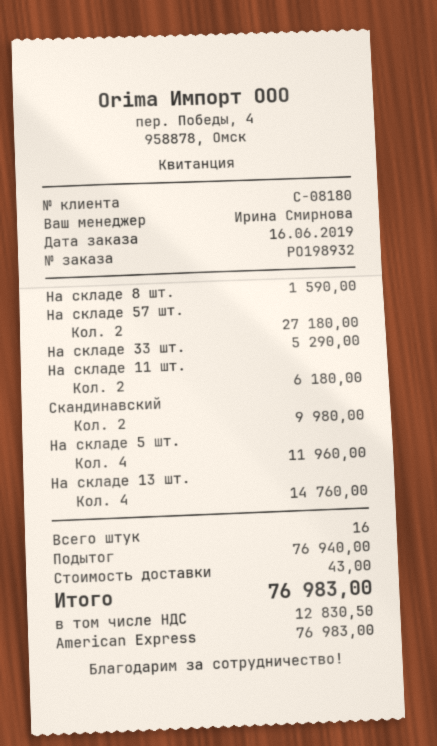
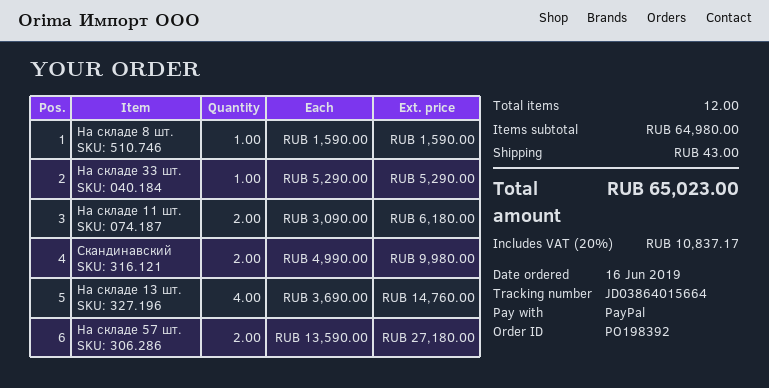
order number: PO198932 -> PO198392
payment method: American Express -> PayPal
На складе 5 шт.: 4 for 11960.00 -> none
total quantity: 16 -> 12
subtotal: 76940.00 -> 64980.00
tax: 12830.50 -> 10837.17
total: 76983.00 -> 65023.00

